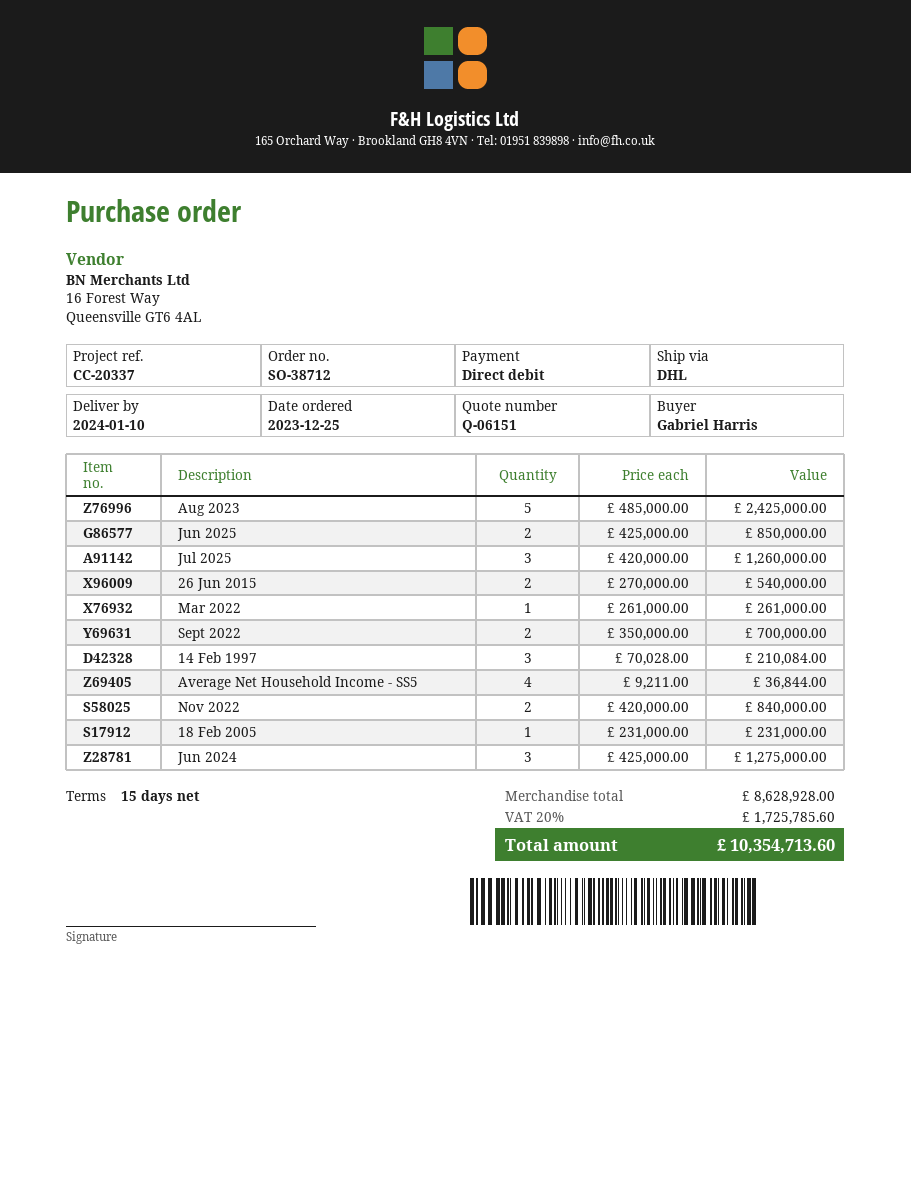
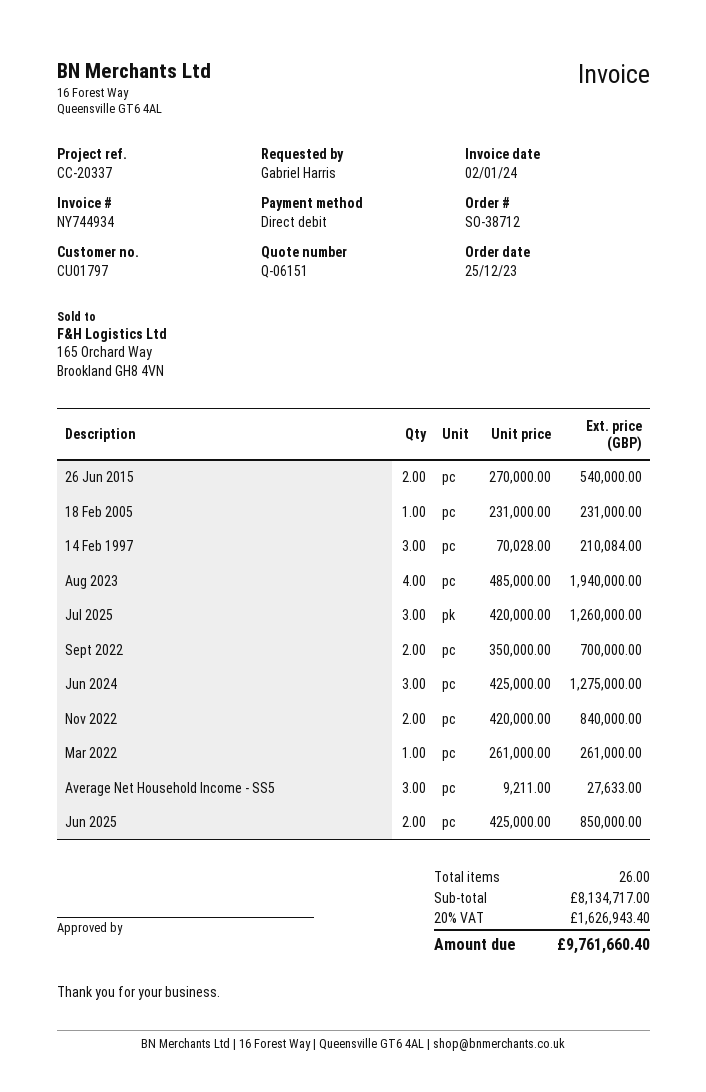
Aug 2023: 5 x 485000.00 = 2425000.00 -> 4 x 485000.00 = 1940000.00
Average Net Household Income - SS5: 4 x 9211.00 = 36844.00 -> 3 x 9211.00 = 27633.00
subtotal: 8628928.00 -> 8134717.00
tax: 20% = 1725785.60 -> 20% = 1626943.40
total: 10354713.60 -> 9761660.40

